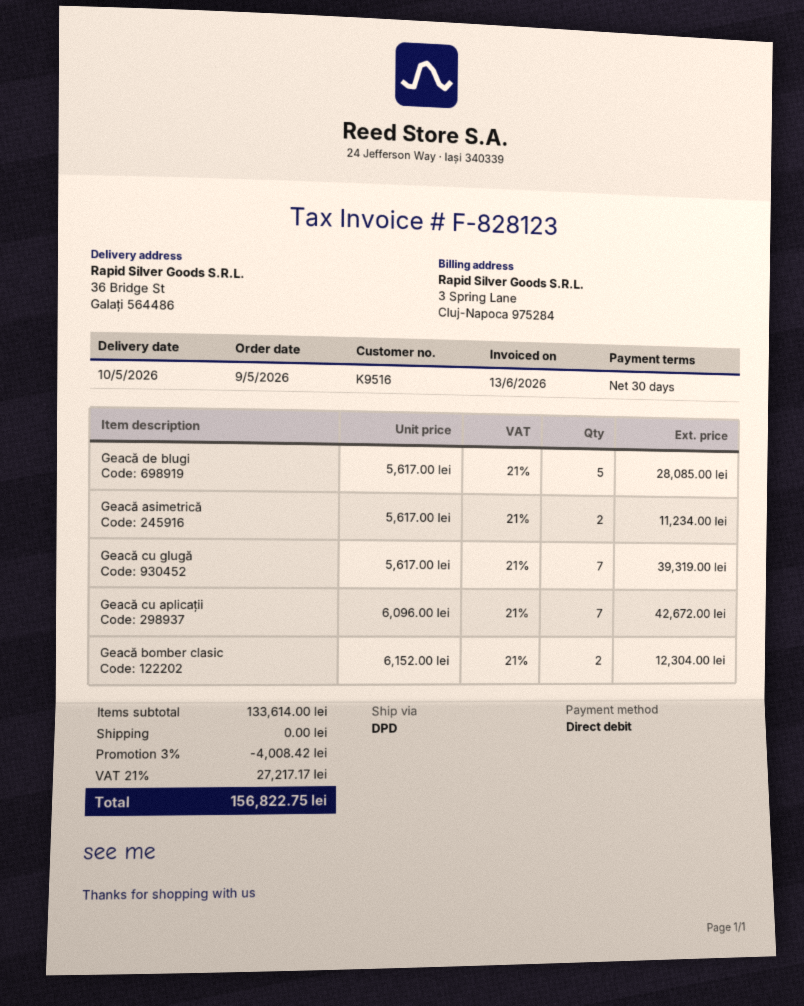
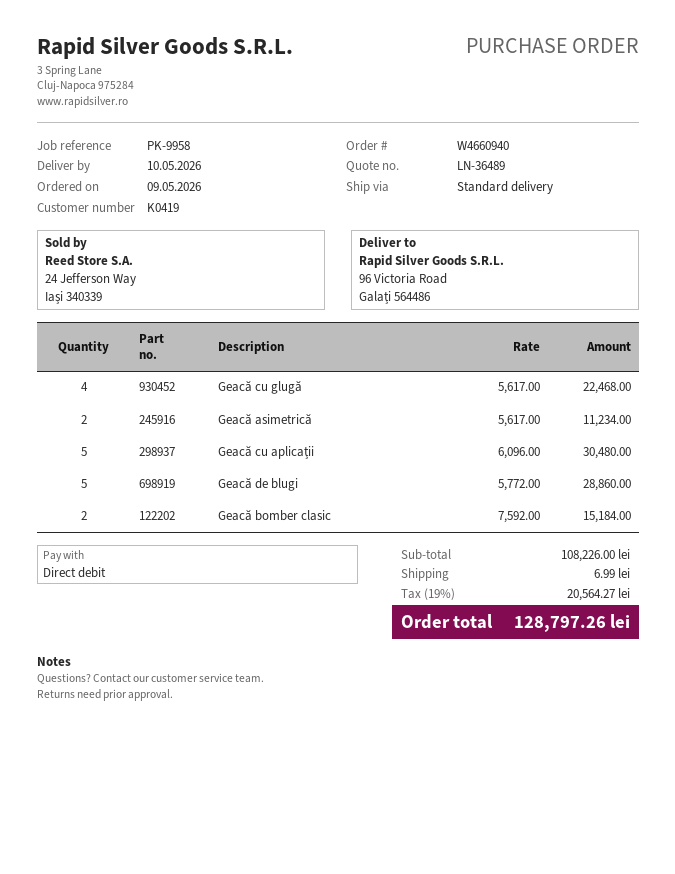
customer number: K9516 -> K0419
shipping method: DPD -> standard
ship to: 36 Bridge St, Galați 564486 -> 96 Victoria Road, Galați 564486
Geacă de blugi: 5 x 5617.00 = 28085.00 -> 5 x 5772.00 = 28860.00
Geacă cu glugă: 7 x 5617.00 = 39319.00 -> 4 x 5617.00 = 22468.00
Geacă cu aplicații: 7 x 6096.00 = 42672.00 -> 5 x 6096.00 = 30480.00
Geacă bomber clasic: 2 x 6152.00 = 12304.00 -> 2 x 7592.00 = 15184.00
subtotal: 133614.00 -> 108226.00
discount: 3% = 4008.42 -> none
shipping: 0.00 -> 6.99
tax: 21% = 27217.17 -> 19% = 20564.27
total: 156822.75 -> 128797.26

